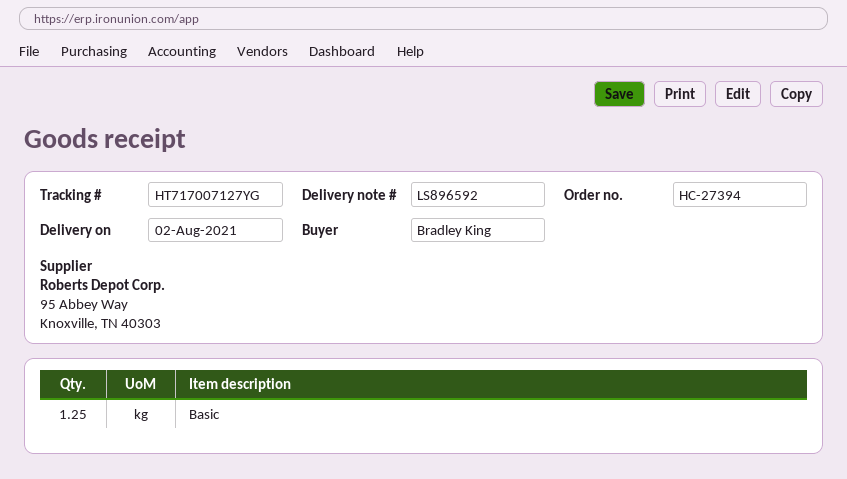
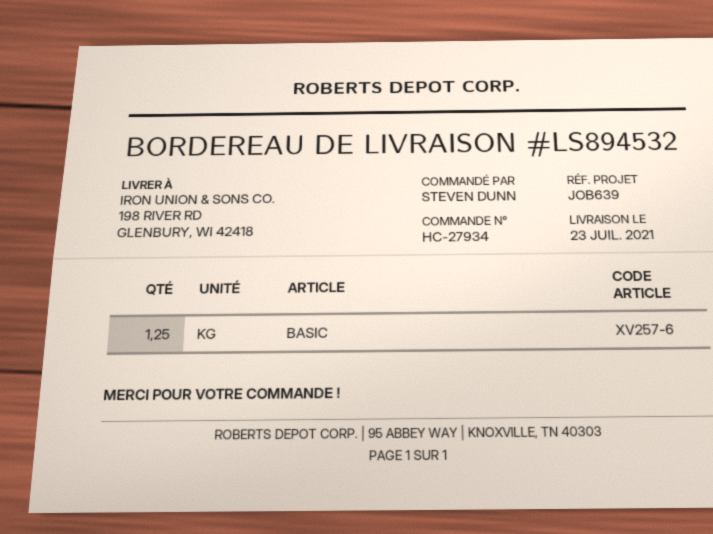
order number: HC-27394 -> HC-27934
delivery note number: LS896592 -> LS894532
delivery date: 2021-08-02 -> 2021-07-23
ordered by: Bradley King -> STEVEN DUNN

